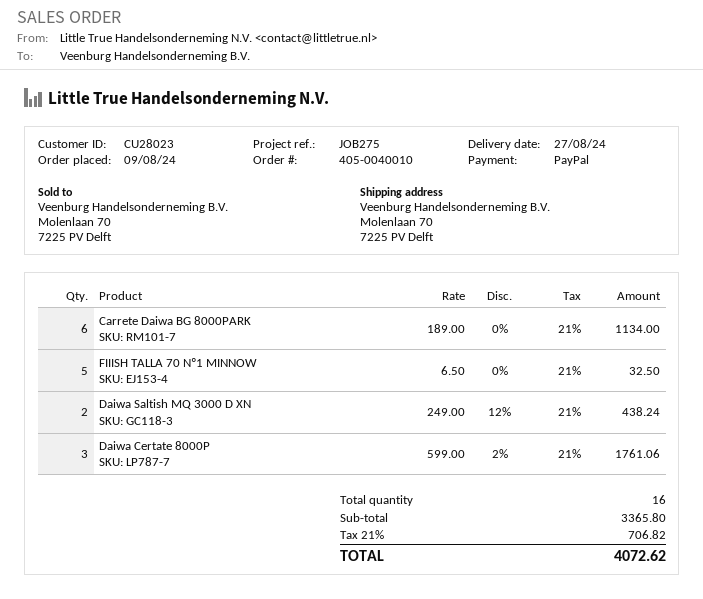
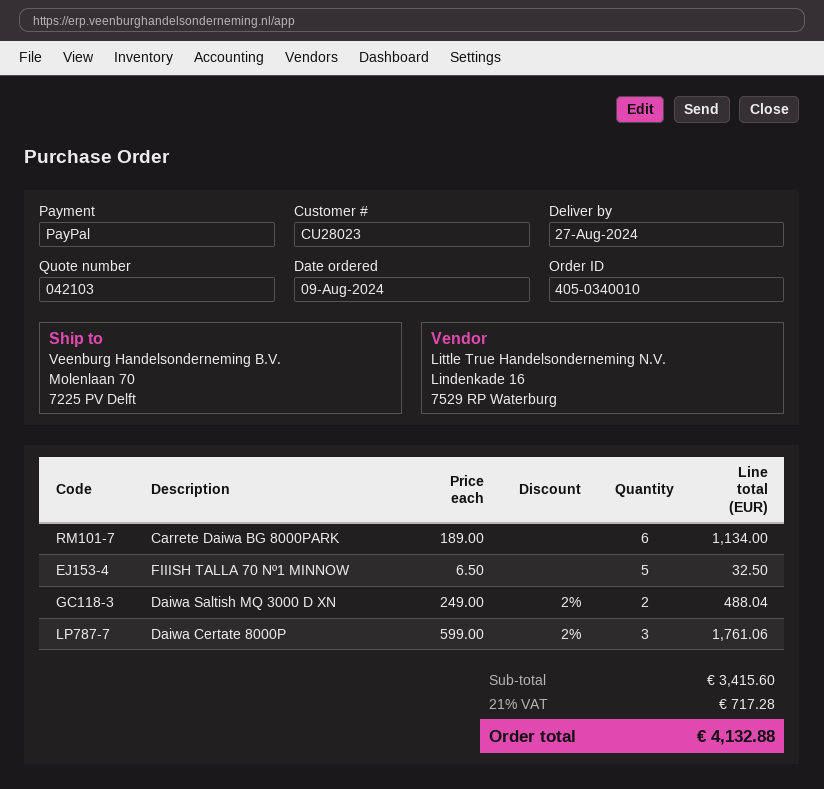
order number: 405-0040010 -> 405-0340010
Daiwa Saltish MQ 3000 D XN: 2 x 249.00 - 12% = 438.24 -> 2 x 249.00 - 2% = 488.04
subtotal: 3365.80 -> 3415.60
tax: 21% = 706.82 -> 21% = 717.28
total: 4072.62 -> 4132.88

